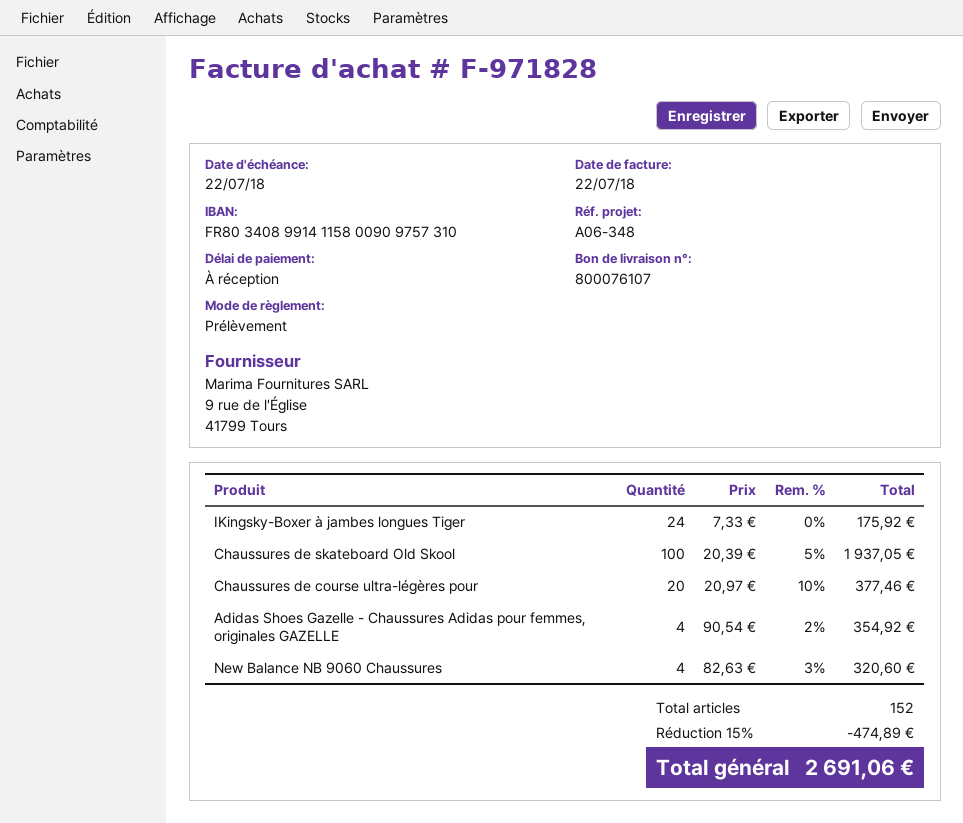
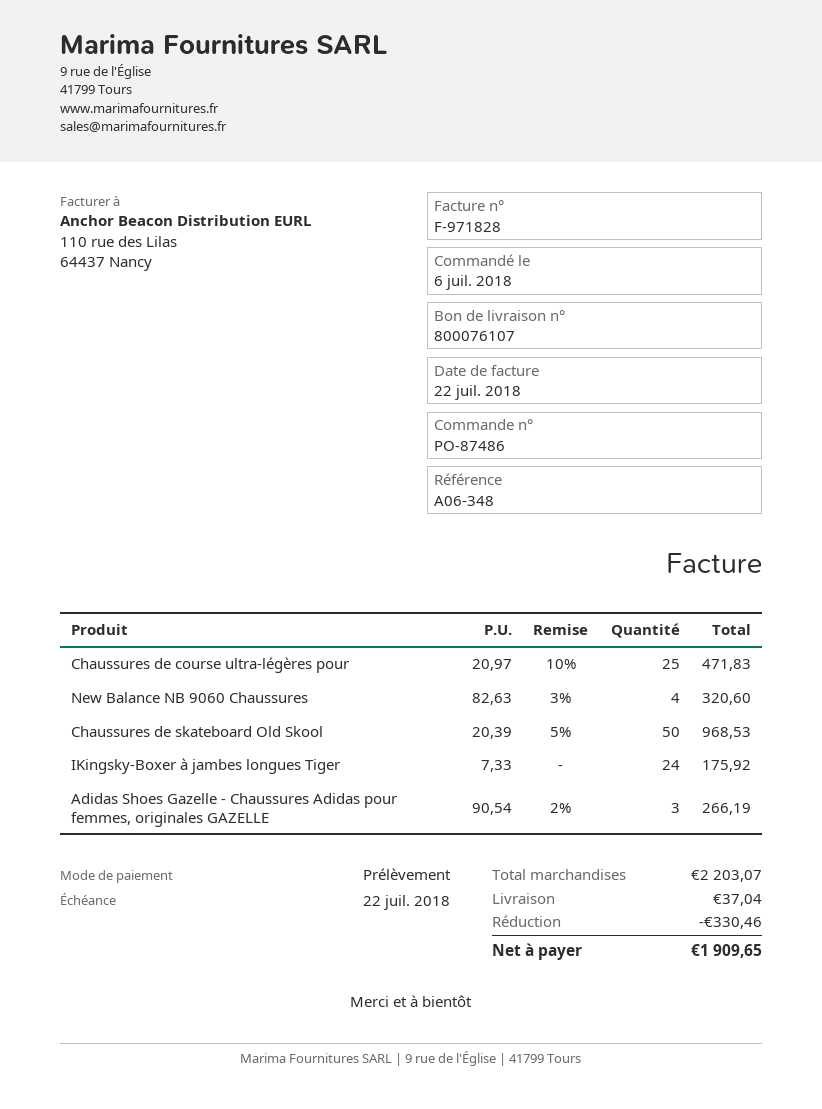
Chaussures de skateboard Old Skool: 100 x 20.39 - 5% = 1937.05 -> 50 x 20.39 - 5% = 968.53
Chaussures de course ultra-légères pour: 20 x 20.97 - 10% = 377.46 -> 25 x 20.97 - 10% = 471.83
Adidas Shoes Gazelle - Chaussures Adidas pour femmes, originales GAZELLE: 4 x 90.54 - 2% = 354.92 -> 3 x 90.54 - 2% = 266.19
discount: 474.89 -> 330.46
shipping: none -> 37.04
total: 2691.06 -> 1909.65

